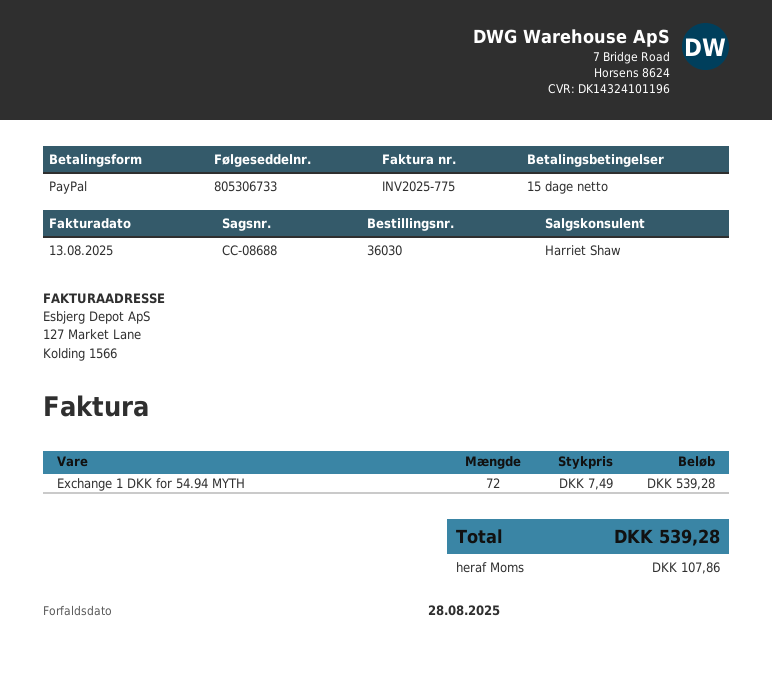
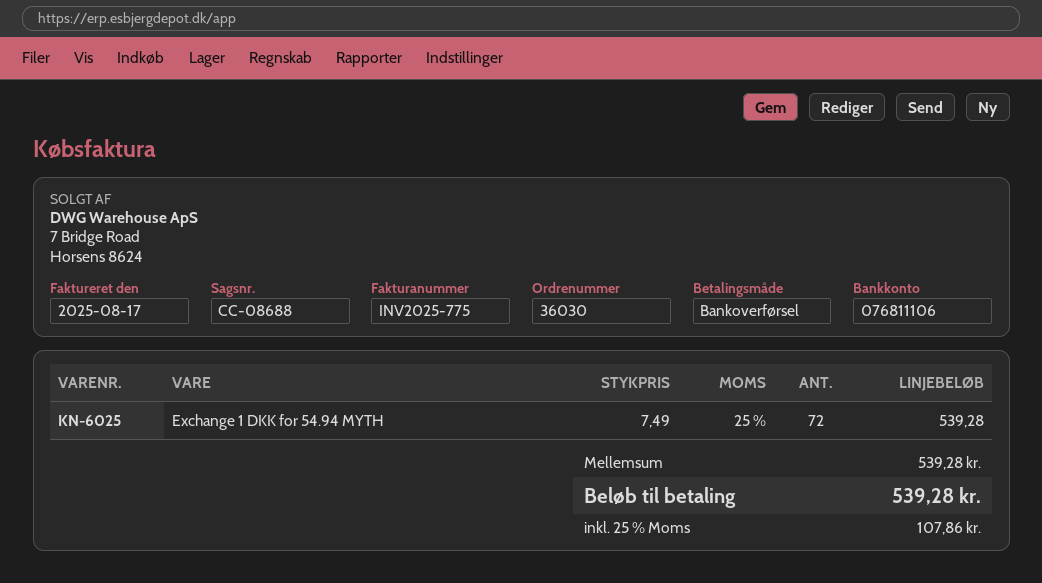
invoice date: 2025-08-13 -> 2025-08-17
payment method: PayPal -> bank transfer

